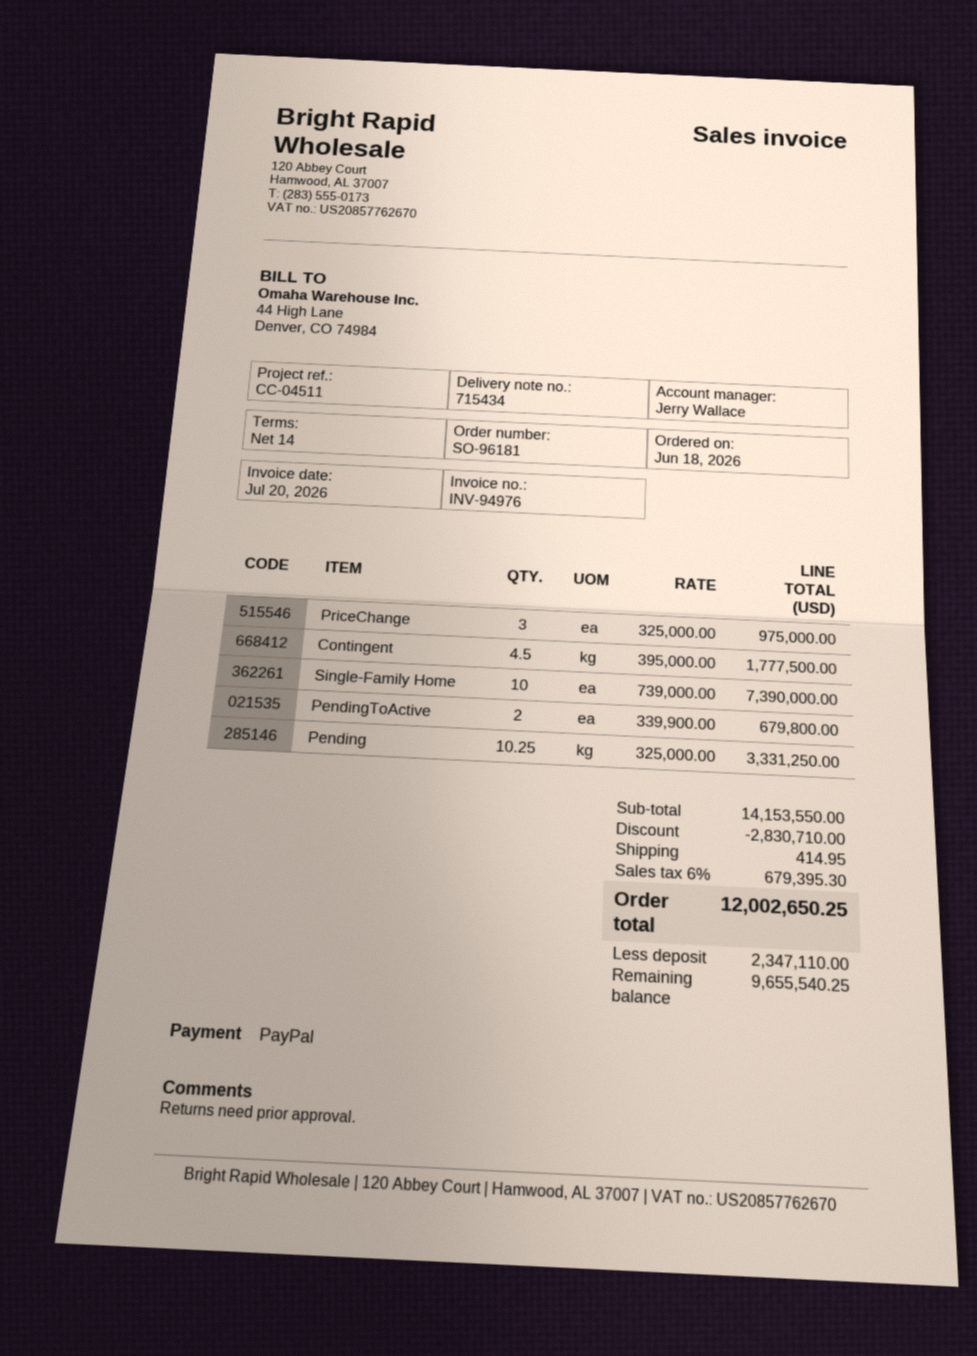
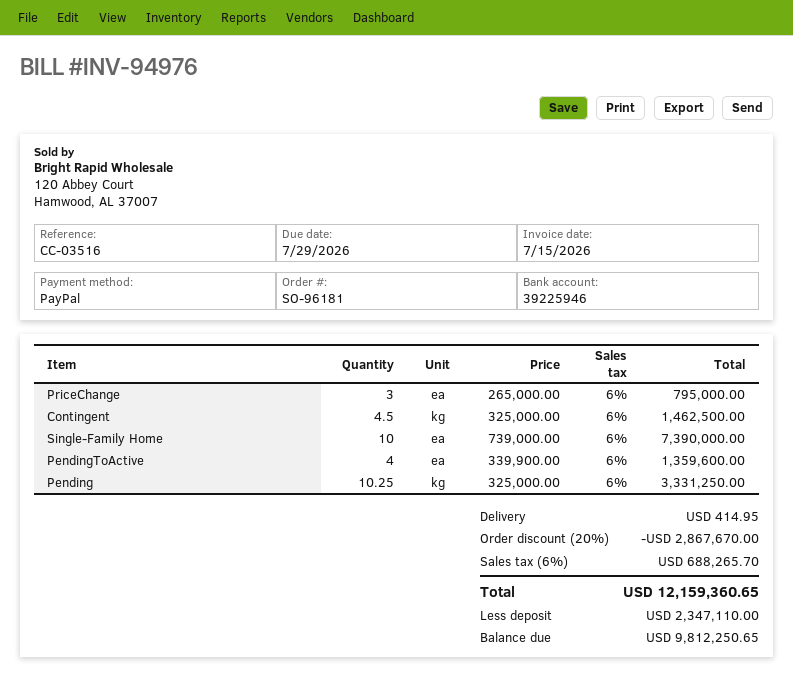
invoice date: 2026-07-20 -> 2026-07-15
reference: CC-04511 -> CC-03516
PriceChange: 3 x 325000.00 = 975000.00 -> 3 x 265000.00 = 795000.00
Contingent: 4.5 x 395000.00 = 1777500.00 -> 4.5 x 325000.00 = 1462500.00
PendingToActive: 2 x 339900.00 = 679800.00 -> 4 x 339900.00 = 1359600.00
discount: 2830710.00 -> 2867670.00
tax: 6% = 679395.30 -> 6% = 688265.70
total: 12002650.25 -> 12159360.65
balance: 9655540.25 -> 9812250.65

